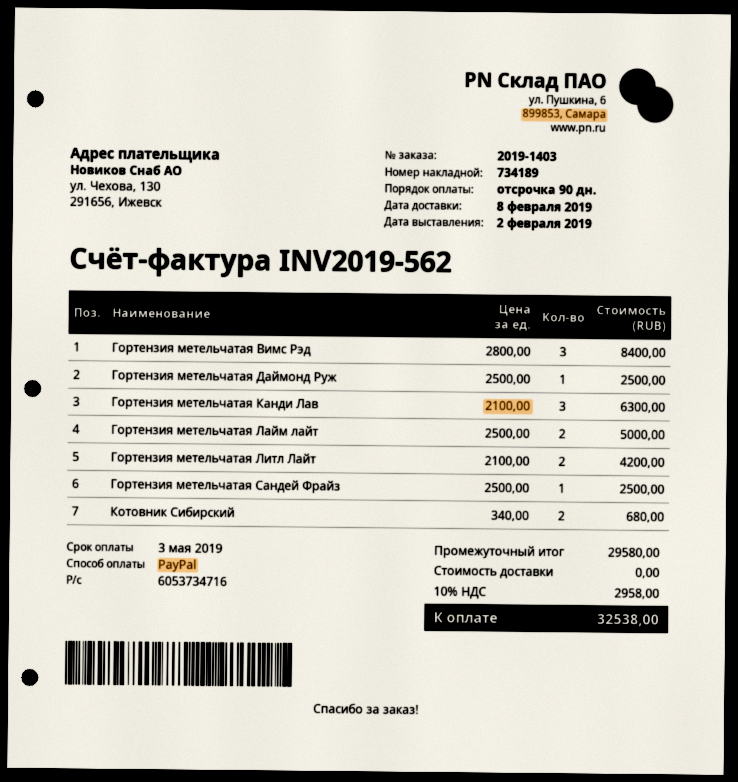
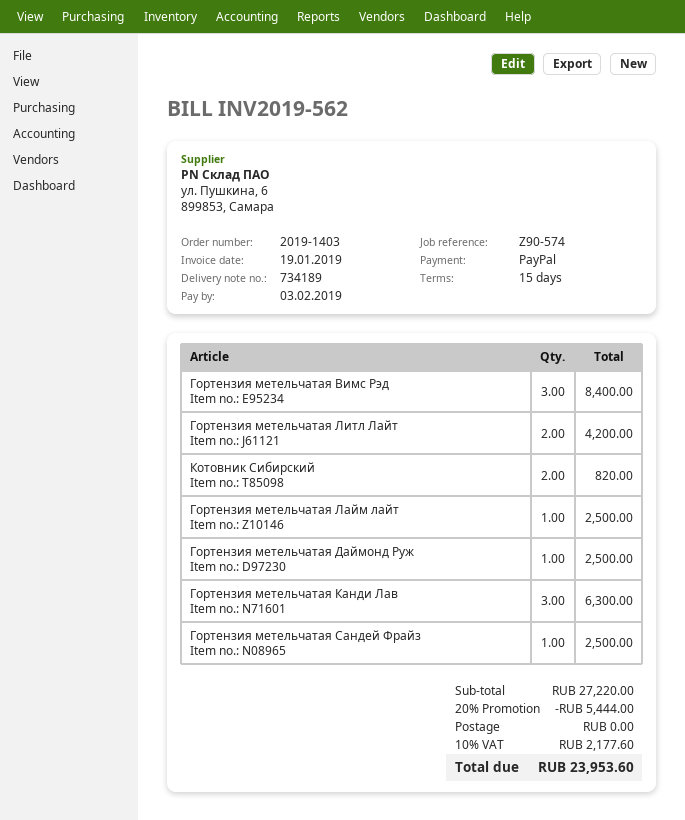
invoice date: 2019-02-02 -> 2019-01-19
payment terms: 90 days -> 15 days
due date: 2019-05-03 -> 2019-02-03
Гортензия метельчатая Лайм лайт: 2 for 5000.00 -> 1 for 2500.00
Котовник Сибирский: 2 for 680.00 -> 2 for 820.00
subtotal: 29580.00 -> 27220.00
discount: none -> 20% = 5444.00
tax: 10% = 2958.00 -> 10% = 2177.60
total: 32538.00 -> 23953.60

